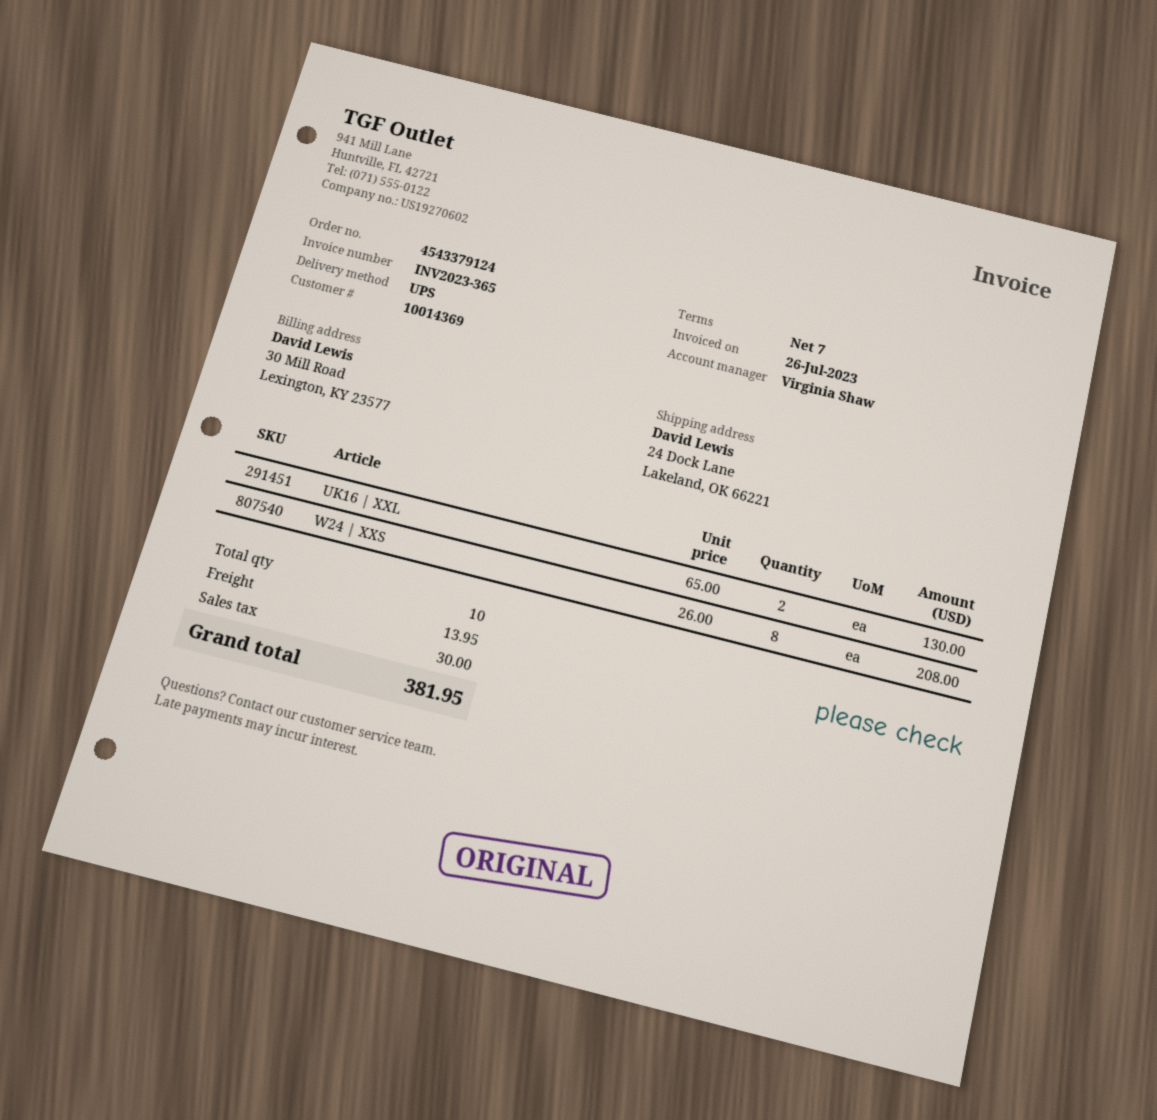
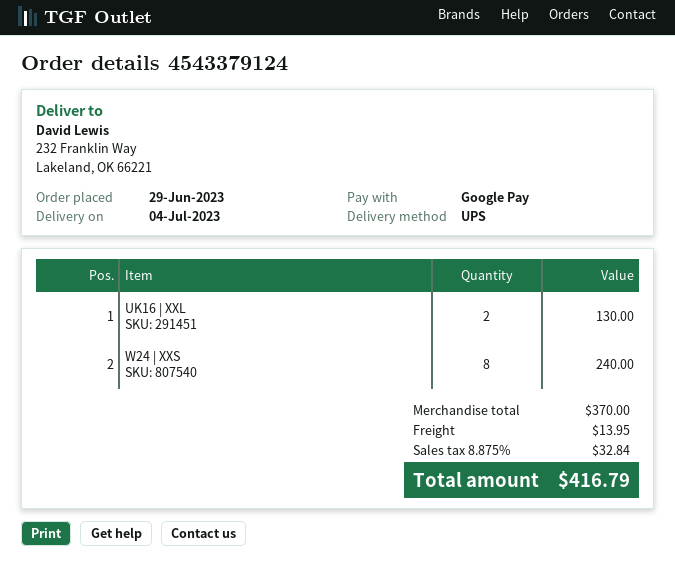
ship to: 24 Dock Lane, Lakeland, OK 66221 -> 232 Franklin Way, Lakeland, OK 66221
W24 | XXS: 8 for 208.00 -> 8 for 240.00
tax: 30.00 -> 32.84
total: 381.95 -> 416.79

